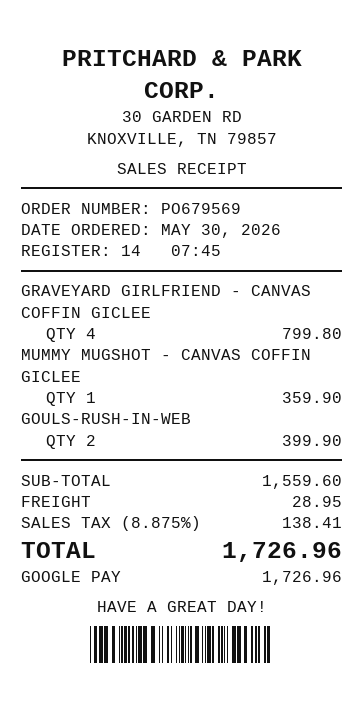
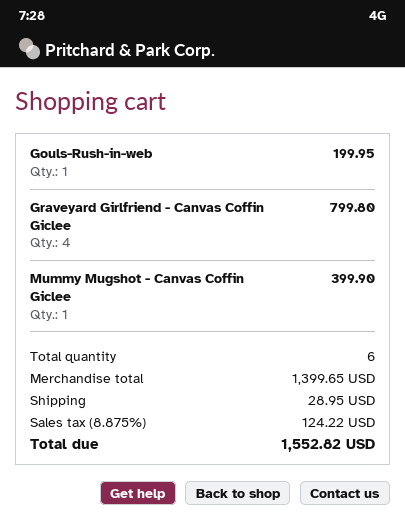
MUMMY MUGSHOT - CANVAS COFFIN GICLEE: 1 for 359.90 -> 1 for 399.90
GOULS-RUSH-IN-WEB: 2 for 399.90 -> 1 for 199.95
subtotal: 1559.60 -> 1399.65
tax: 8.875% = 138.41 -> 8.875% = 124.22
total: 1726.96 -> 1552.82

